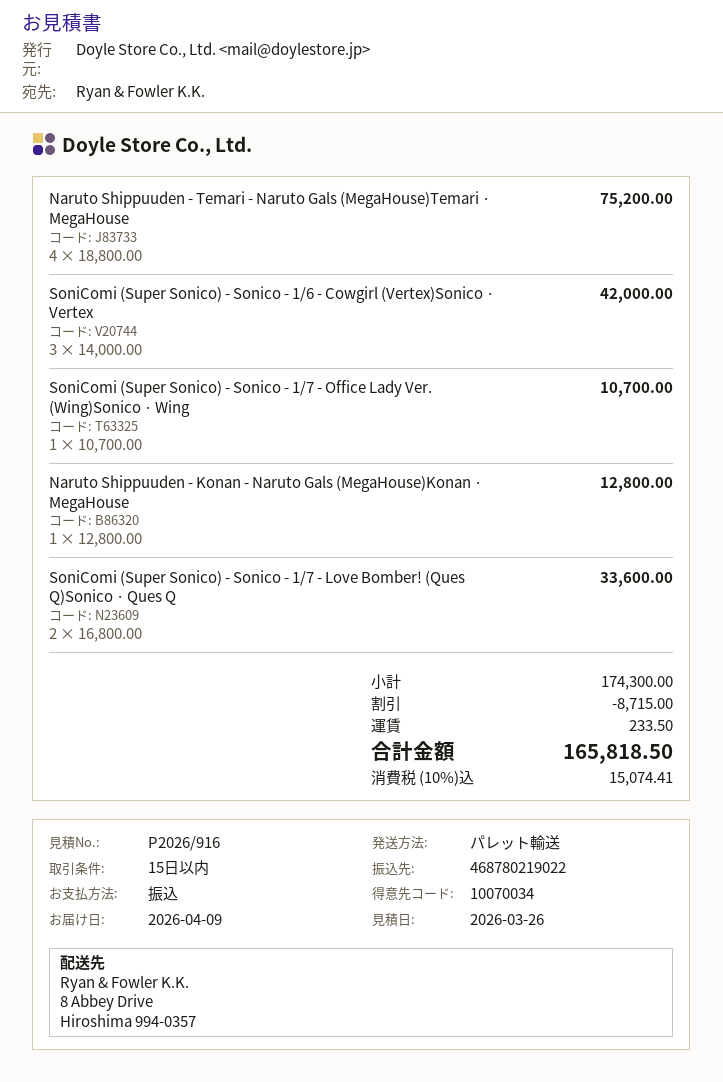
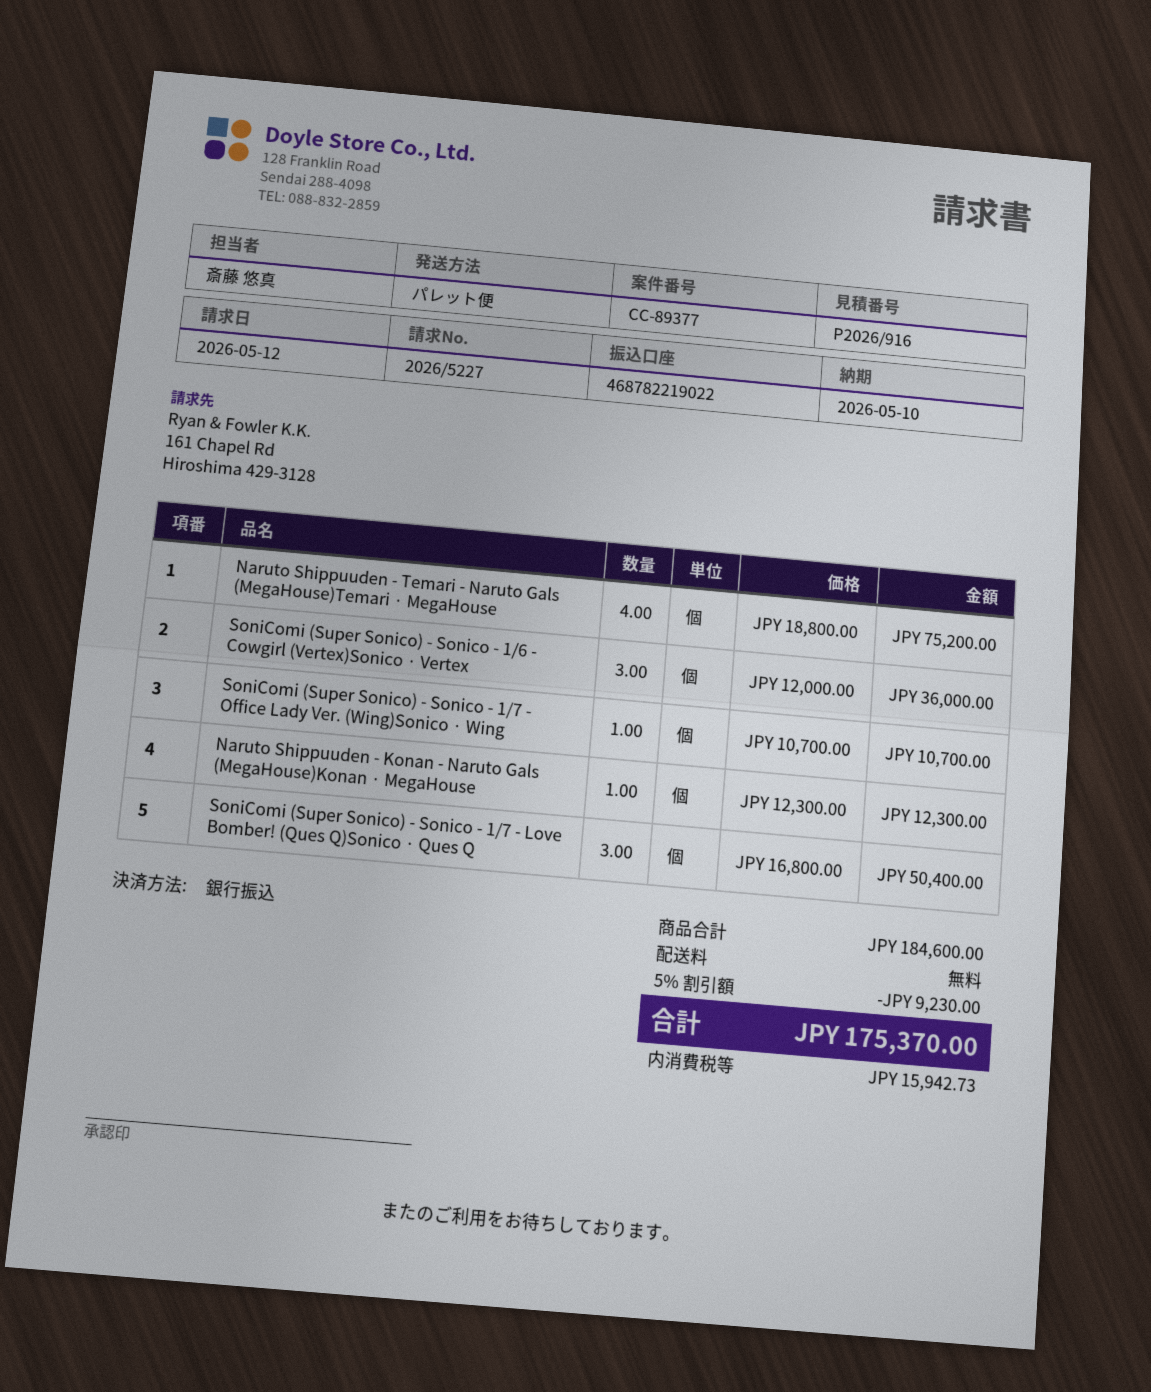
delivery date: 2026-04-09 -> 2026-05-10
bank account: 468780219022 -> 468782219022
SoniComi (Super Sonico) - Sonico - 1/6 - Cowgirl (Vertex)Sonico · Vertex: 3 x 14000.00 = 42000.00 -> 3 x 12000.00 = 36000.00
Naruto Shippuuden - Konan - Naruto Gals (MegaHouse)Konan · MegaHouse: 1 x 12800.00 = 12800.00 -> 1 x 12300.00 = 12300.00
SoniComi (Super Sonico) - Sonico - 1/7 - Love Bomber! (Ques Q)Sonico · Ques Q: 2 x 16800.00 = 33600.00 -> 3 x 16800.00 = 50400.00
subtotal: 174300.00 -> 184600.00
discount: 8715.00 -> 9230.00
shipping: 233.50 -> 0.00
tax: 15074.41 -> 15942.73
total: 165818.50 -> 175370.00

